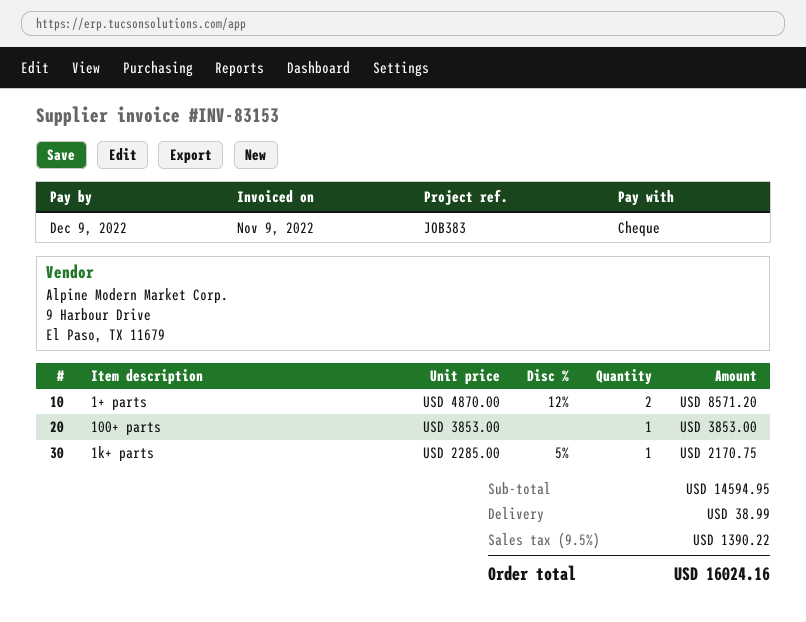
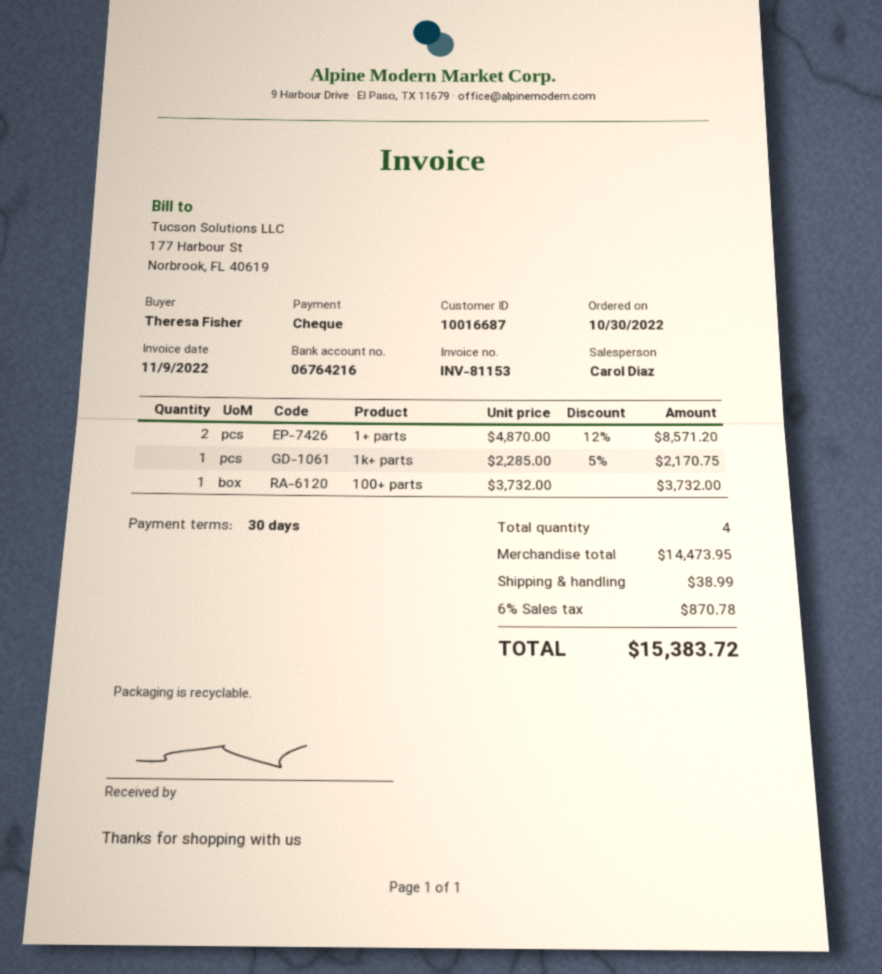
invoice number: INV-83153 -> INV-81153
100+ parts: 1 x 3853.00 = 3853.00 -> 1 x 3732.00 = 3732.00
subtotal: 14594.95 -> 14473.95
tax: 9.5% = 1390.22 -> 6% = 870.78
total: 16024.16 -> 15383.72

